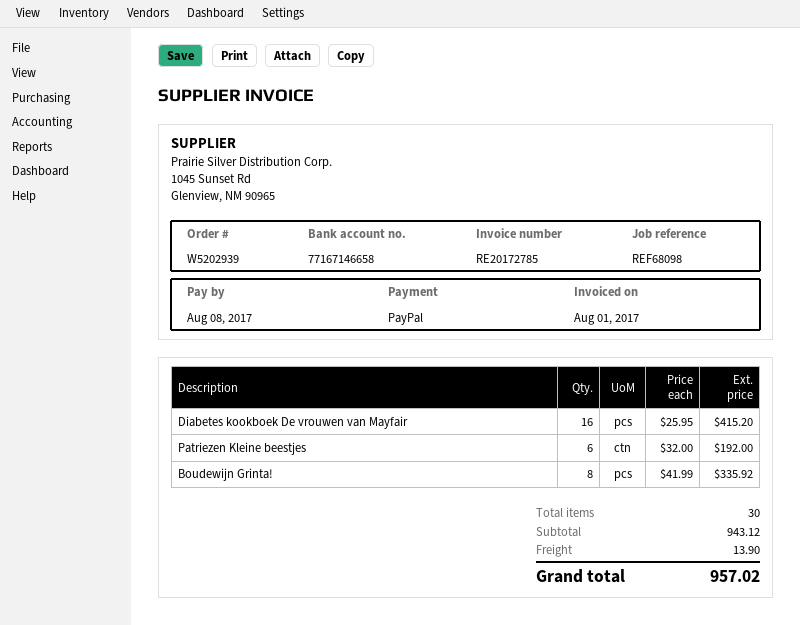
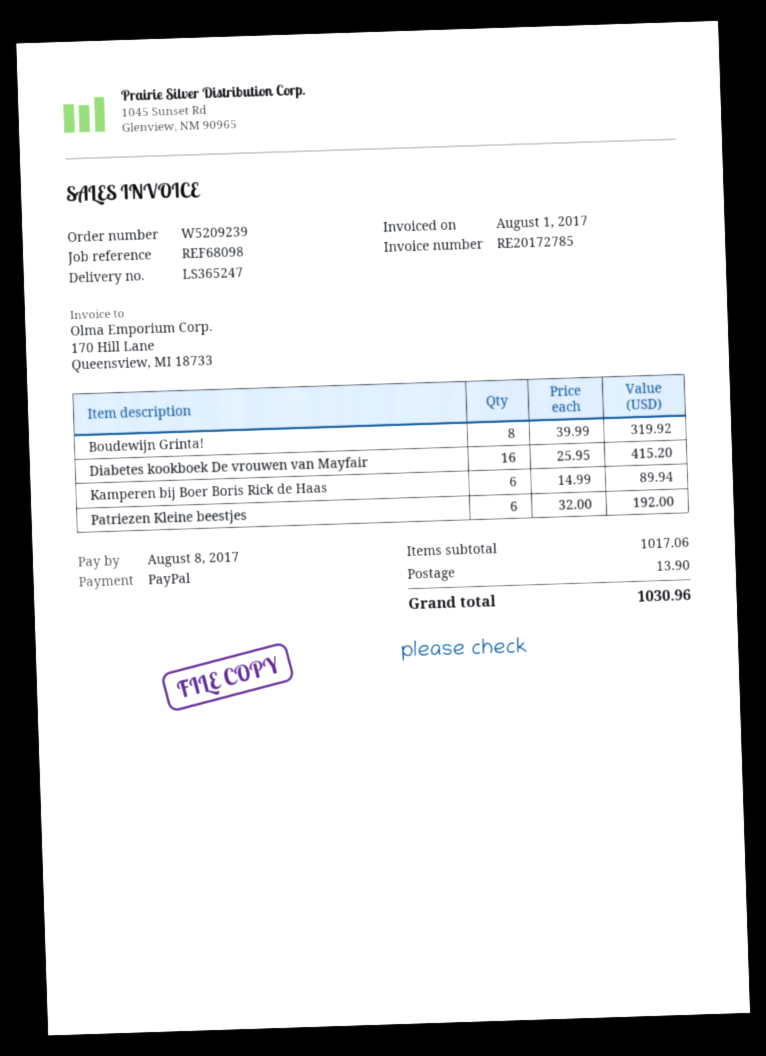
order number: W5202939 -> W5209239
Boudewijn Grinta!: 8 x 41.99 = 335.92 -> 8 x 39.99 = 319.92
Kamperen bij Boer Boris Rick de Haas: none -> 6 x 14.99 = 89.94
subtotal: 943.12 -> 1017.06
total: 957.02 -> 1030.96

